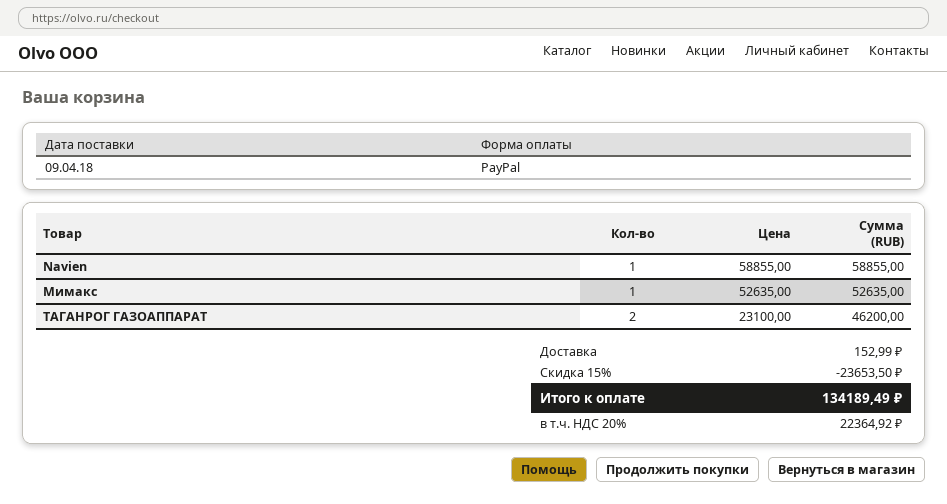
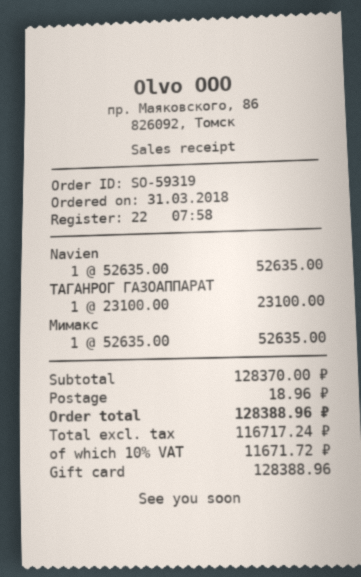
payment method: PayPal -> gift card
Navien: 1 x 58855.00 = 58855.00 -> 1 x 52635.00 = 52635.00
ТАГАНРОГ ГАЗОАППАРАТ: 2 x 23100.00 = 46200.00 -> 1 x 23100.00 = 23100.00
discount: 15% = 23653.50 -> none
shipping: 152.99 -> 18.96
tax: 20% = 22364.92 -> 10% = 11671.72
total: 134189.49 -> 128388.96

